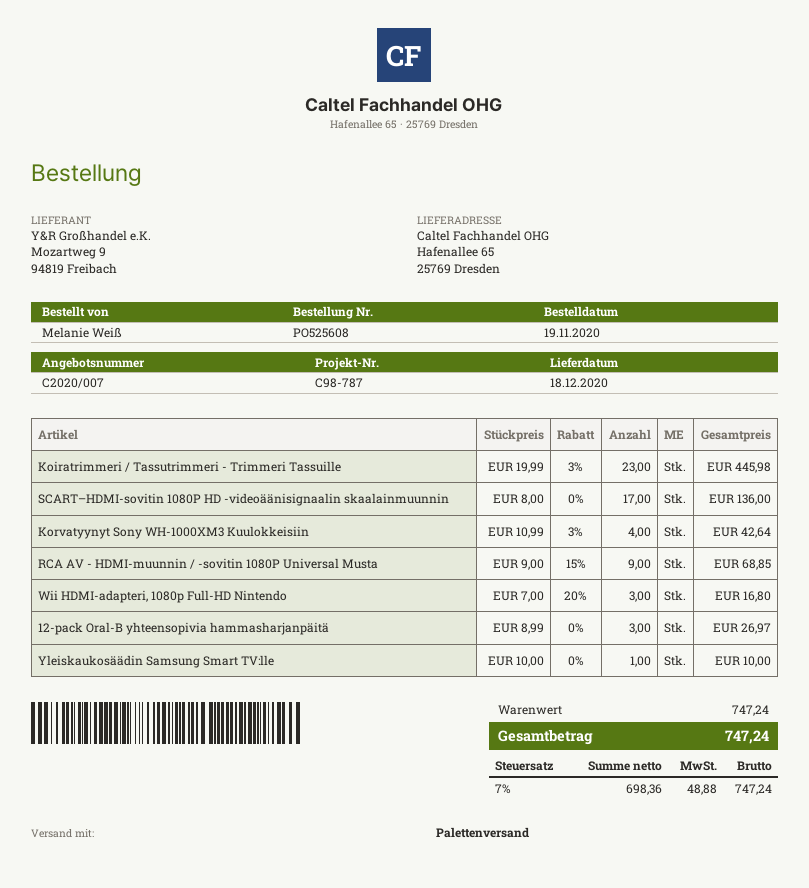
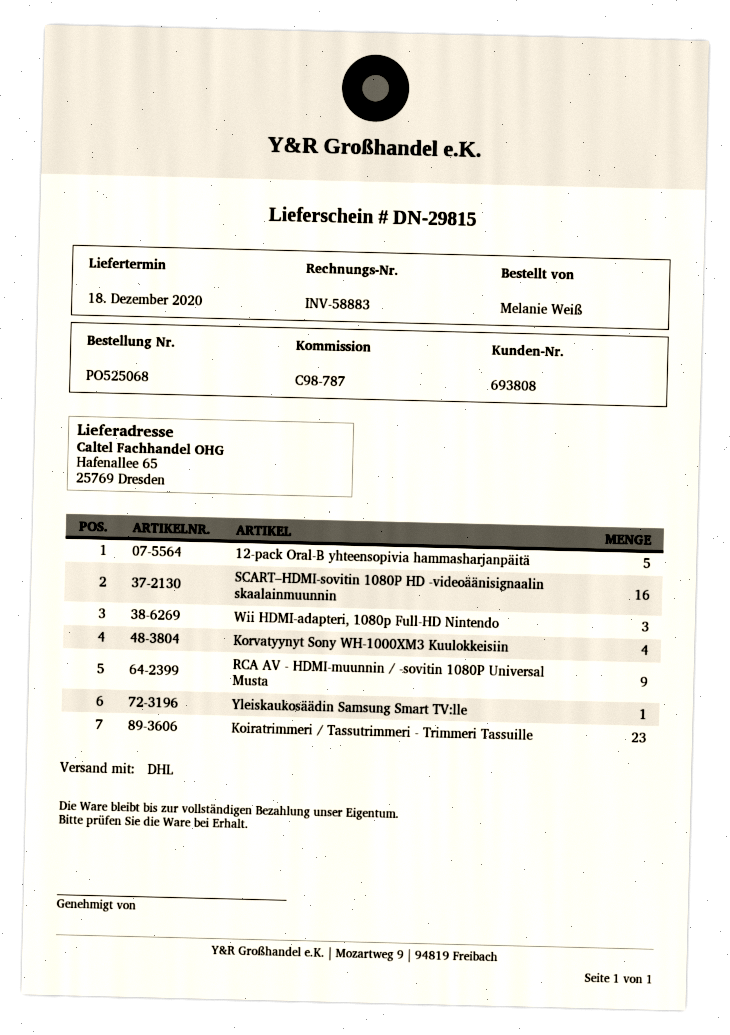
order number: PO525608 -> PO525068
shipping method: pallet freight -> DHL
SCART–HDMI-sovitin 1080P HD -videoäänisignaalin skaalainmuunnin: 17 -> 16
12-pack Oral-B yhteensopivia hammasharjanpäitä: 3 -> 5

